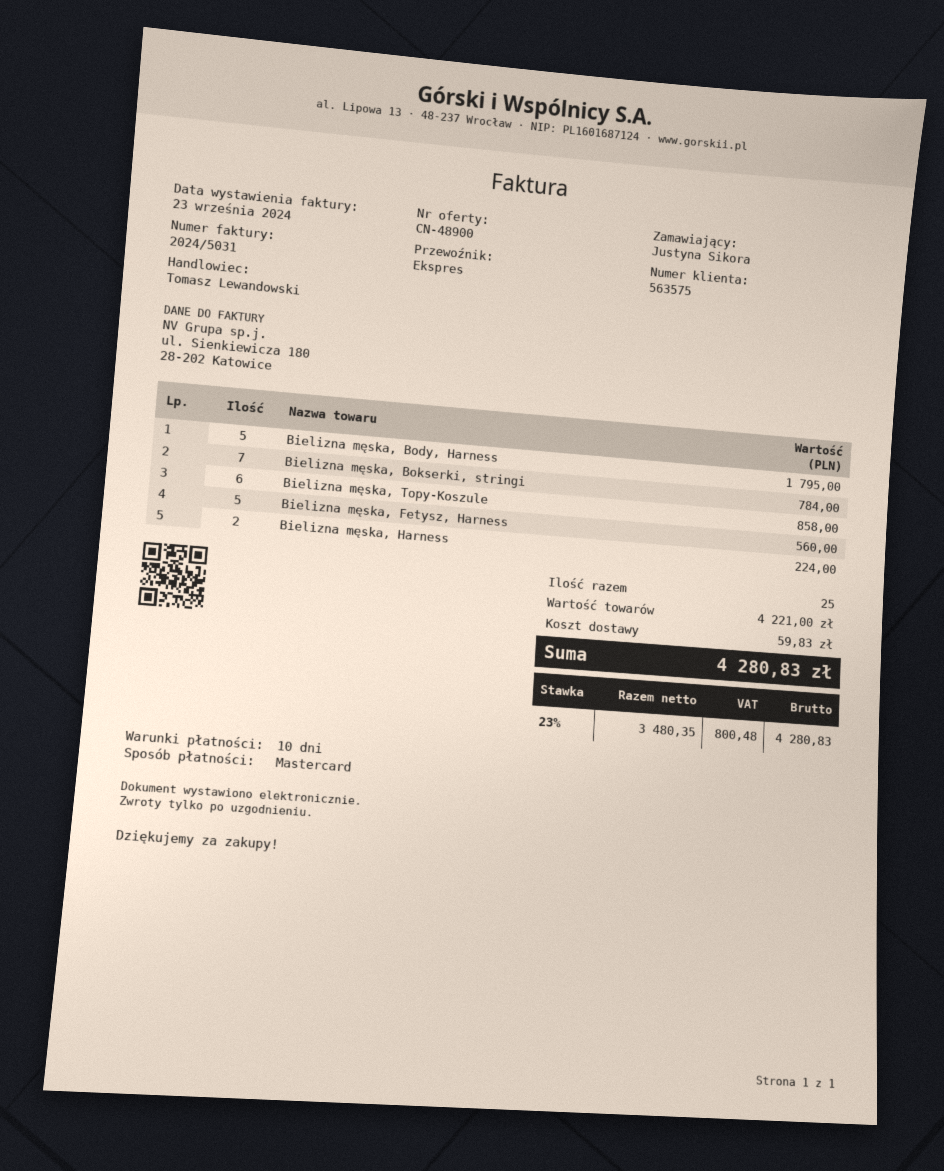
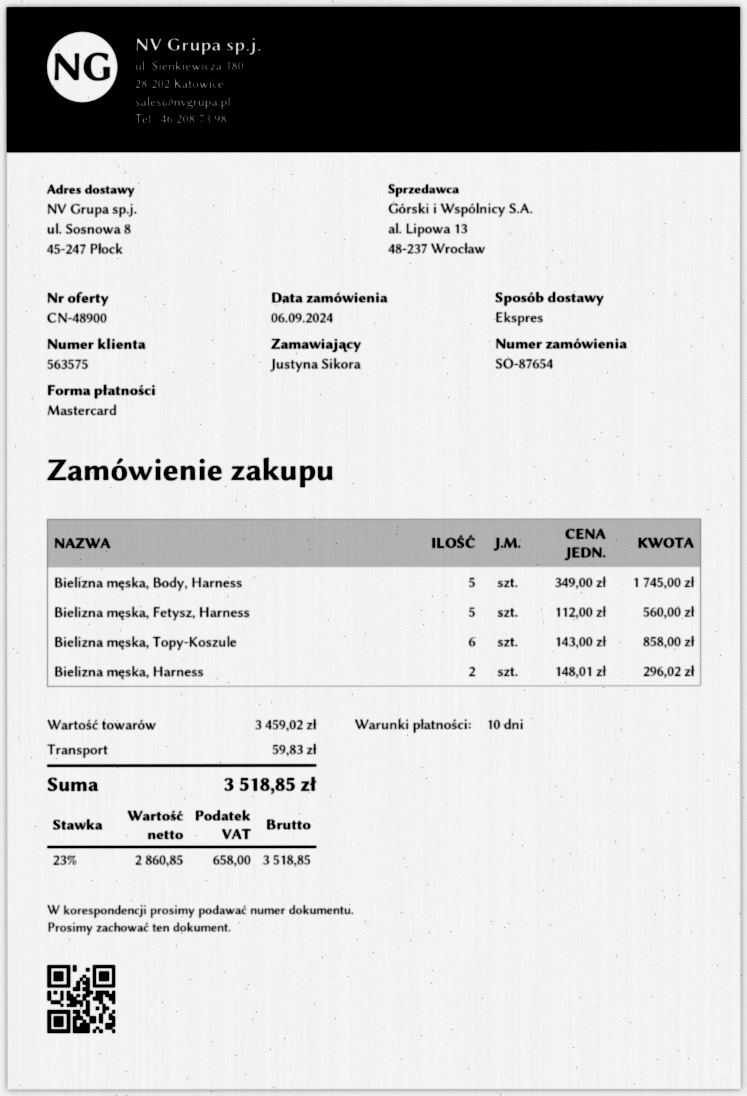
Bielizna męska, Body, Harness: 5 for 1795.00 -> 5 for 1745.00
Bielizna męska, Bokserki, stringi: 7 for 784.00 -> none
Bielizna męska, Harness: 2 for 224.00 -> 2 for 296.02
subtotal: 4221.00 -> 3459.02
net: 3480.35 -> 2860.85
tax: 23% = 800.48 -> 23% = 658.00
total: 4280.83 -> 3518.85

